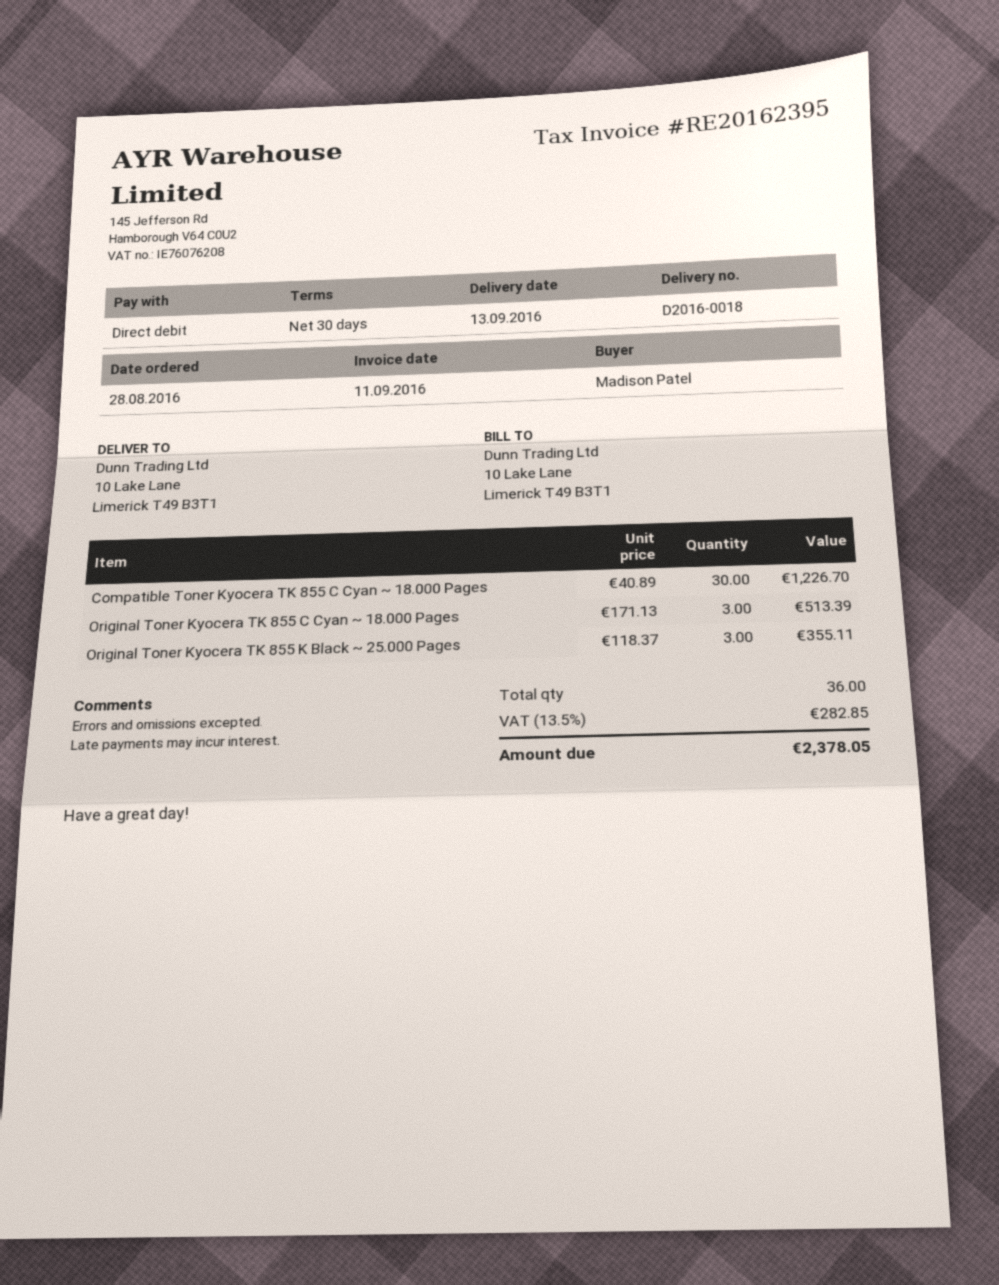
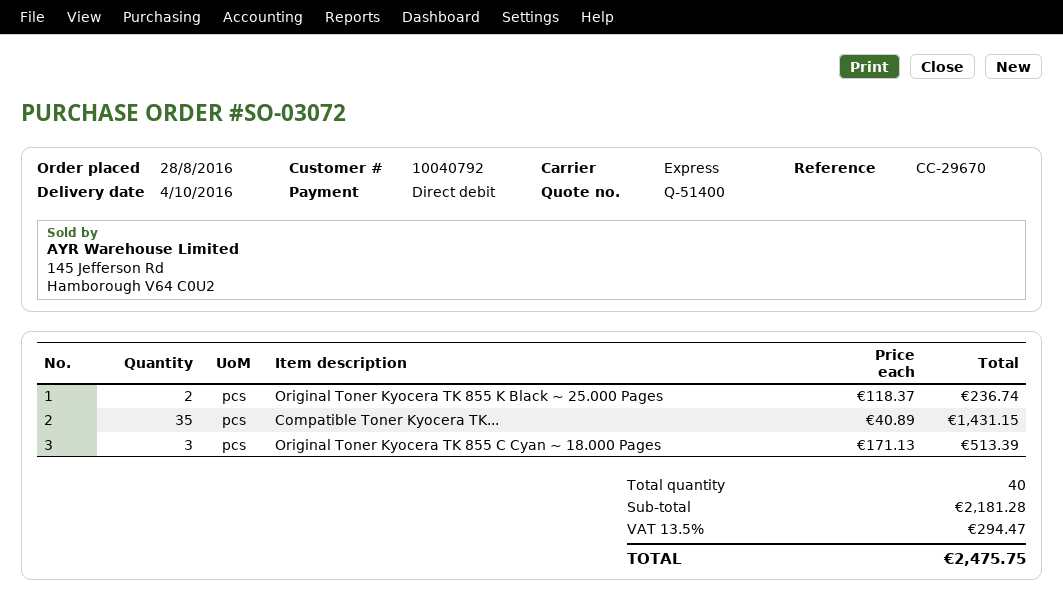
delivery date: 2016-09-13 -> 2016-10-04
Compatible Toner Kyocera TK 855 C Cyan ~ 18.000 Pages: 30 x 40.89 = 1226.70 -> 35 x 40.89 = 1431.15
Original Toner Kyocera TK 855 K Black ~ 25.000 Pages: 3 x 118.37 = 355.11 -> 2 x 118.37 = 236.74
total quantity: 36 -> 40
tax: 13.5% = 282.85 -> 13.5% = 294.47
total: 2378.05 -> 2475.75

